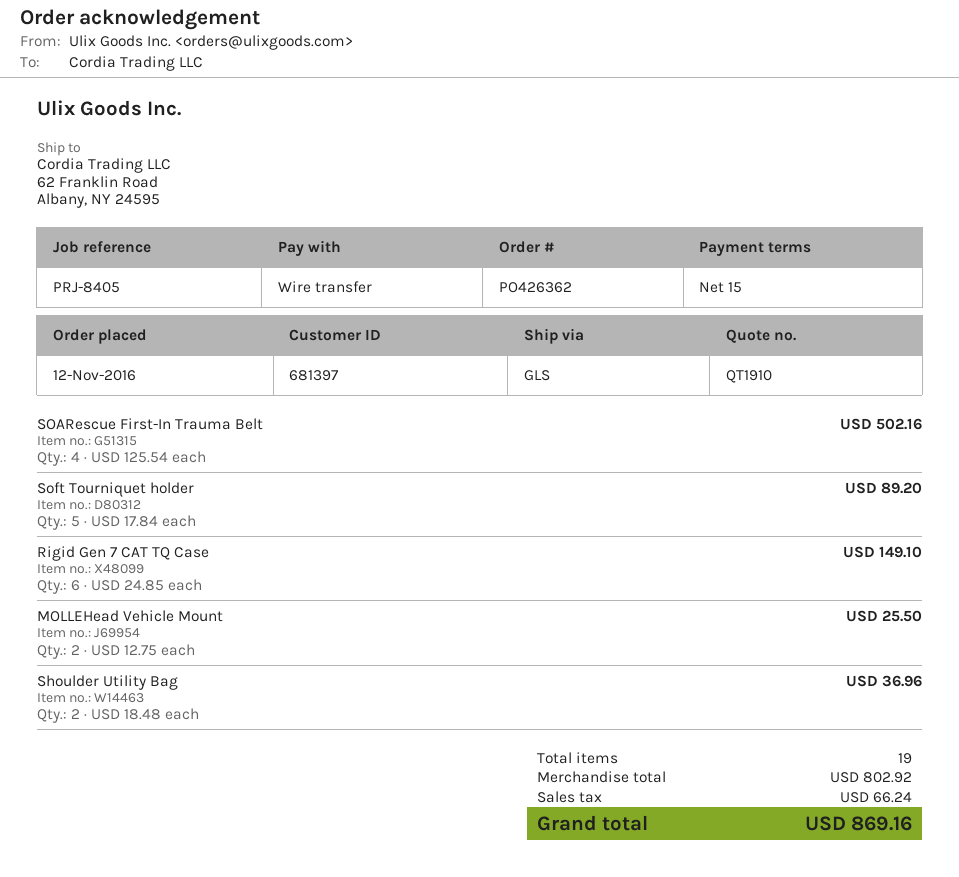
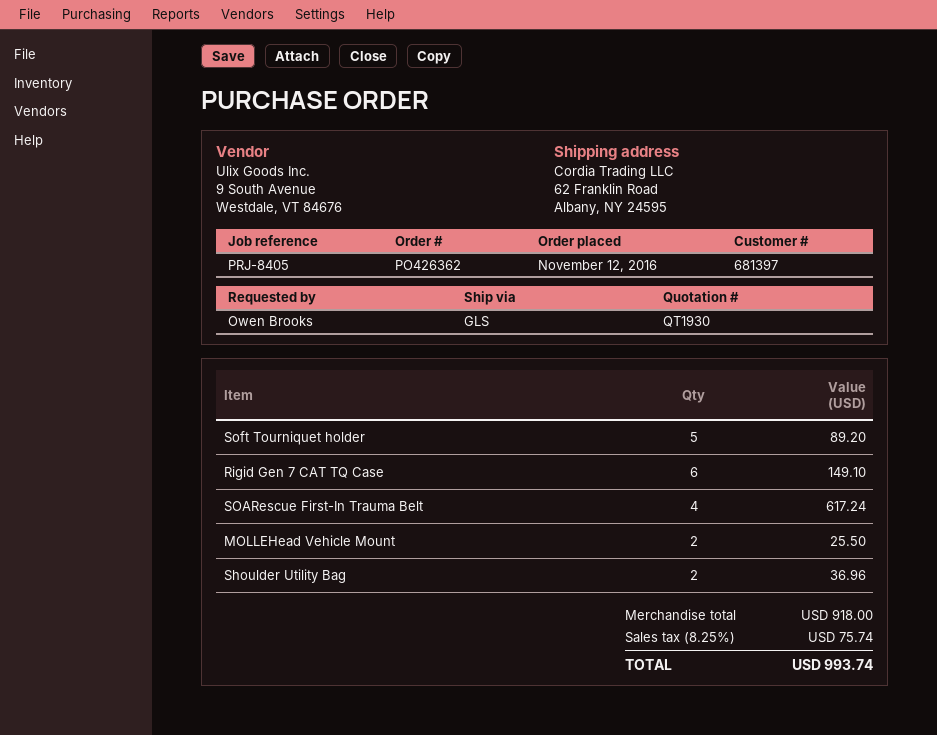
quote number: QT1910 -> QT1930
SOARescue First-In Trauma Belt: 4 for 502.16 -> 4 for 617.24
subtotal: 802.92 -> 918.00
tax: 66.24 -> 75.74
total: 869.16 -> 993.74

